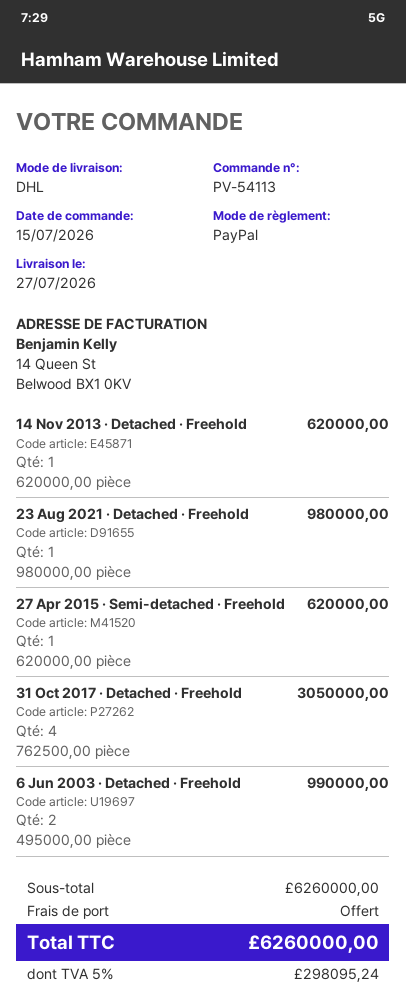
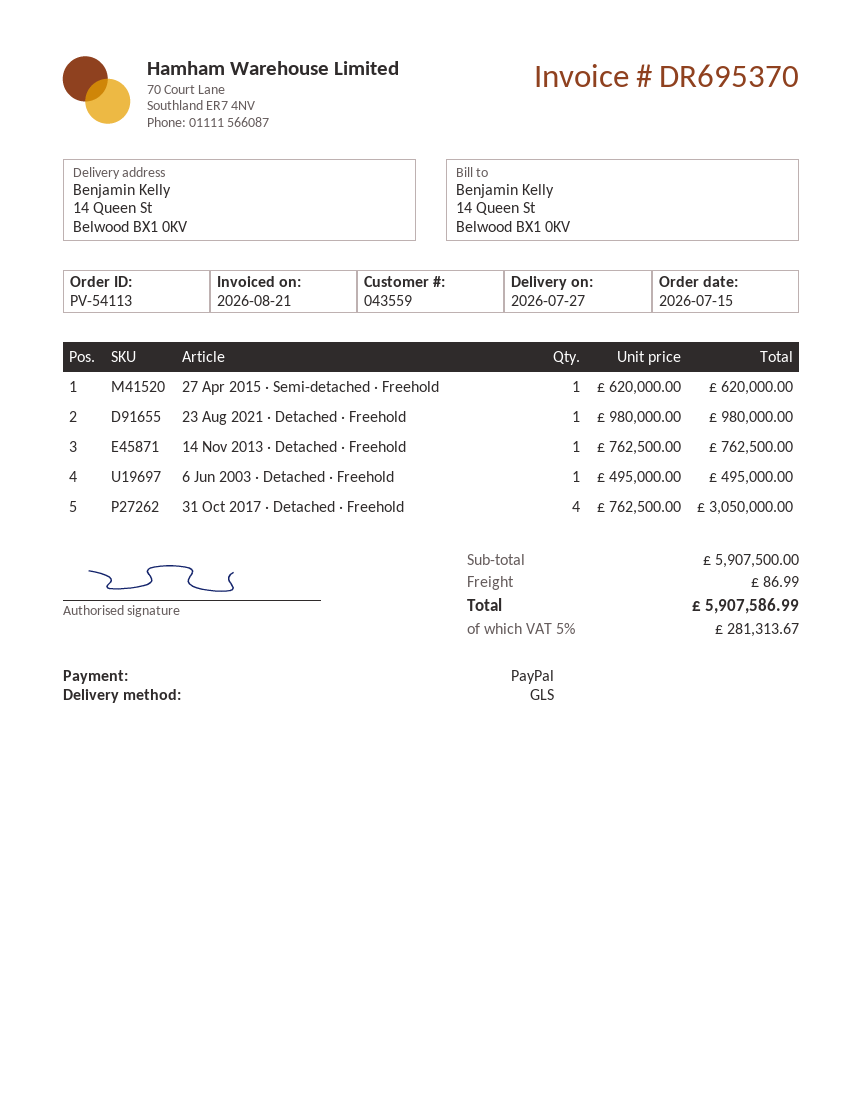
shipping method: DHL -> GLS
14 Nov 2013 · Detached · Freehold: 1 x 620000.00 = 620000.00 -> 1 x 762500.00 = 762500.00
6 Jun 2003 · Detached · Freehold: 2 x 495000.00 = 990000.00 -> 1 x 495000.00 = 495000.00
subtotal: 6260000.00 -> 5907500.00
shipping: 0.00 -> 86.99
tax: 5% = 298095.24 -> 5% = 281313.67
total: 6260000.00 -> 5907586.99

